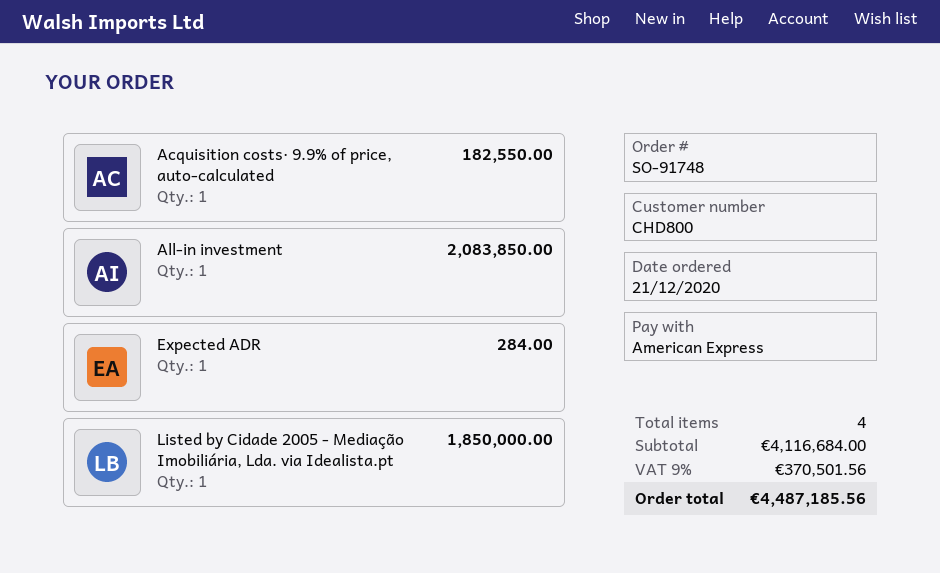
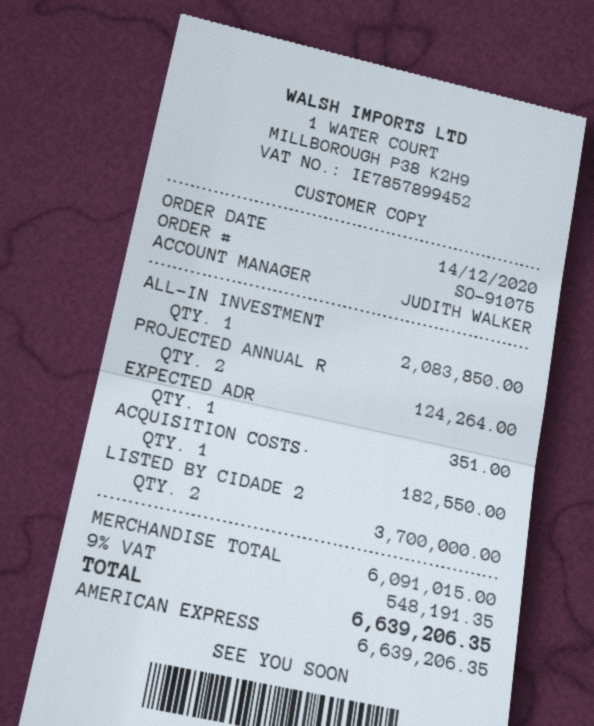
order number: SO-91748 -> SO-91075
order date: 2020-12-21 -> 2020-12-14
Expected ADR: 1 for 284.00 -> 1 for 351.00
Listed by Cidade 2005 - Mediação Imobiliária, Lda. via Idealista.pt: 1 for 1850000.00 -> 2 for 3700000.00
PROJECTED ANNUAL R: none -> 2 for 124264.00
subtotal: 4116684.00 -> 6091015.00
tax: 9% = 370501.56 -> 9% = 548191.35
total: 4487185.56 -> 6639206.35

